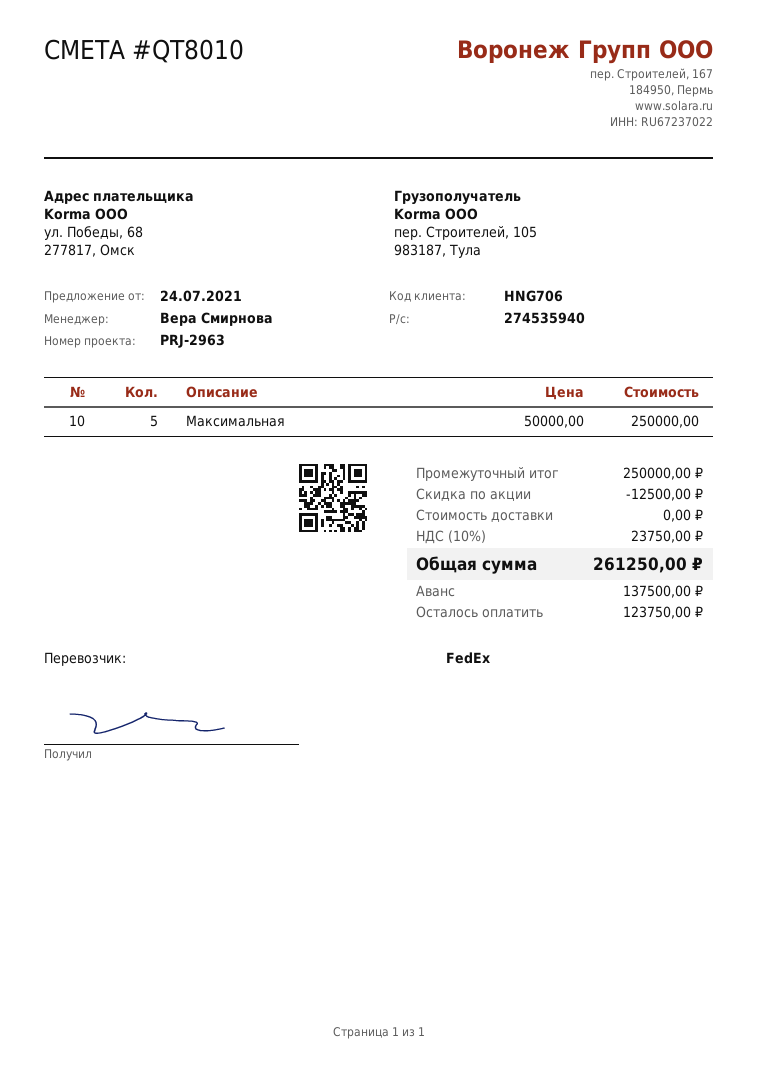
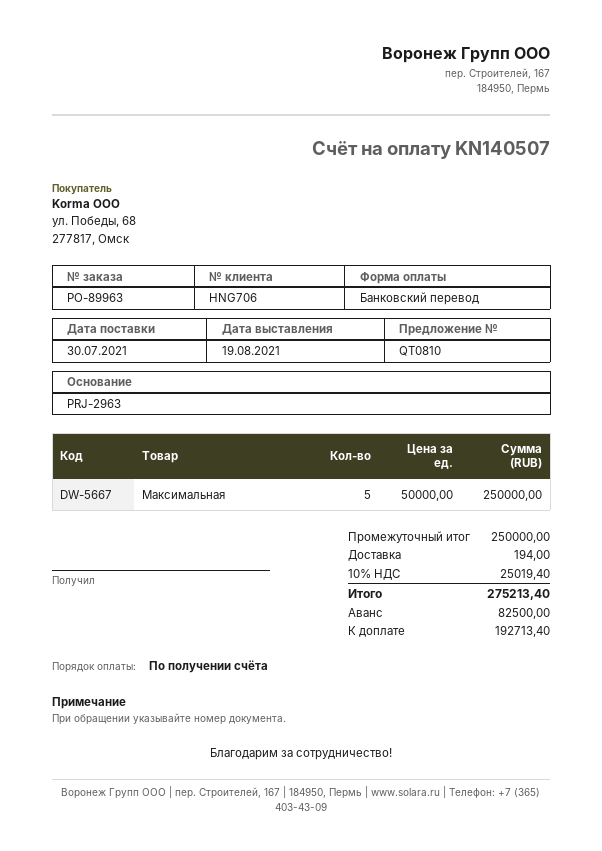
quote number: QT8010 -> QT0810
discount: 12500.00 -> none
shipping: 0.00 -> 194.00
tax: 10% = 23750.00 -> 10% = 25019.40
total: 261250.00 -> 275213.40
deposit: 137500.00 -> 82500.00
balance: 123750.00 -> 192713.40

